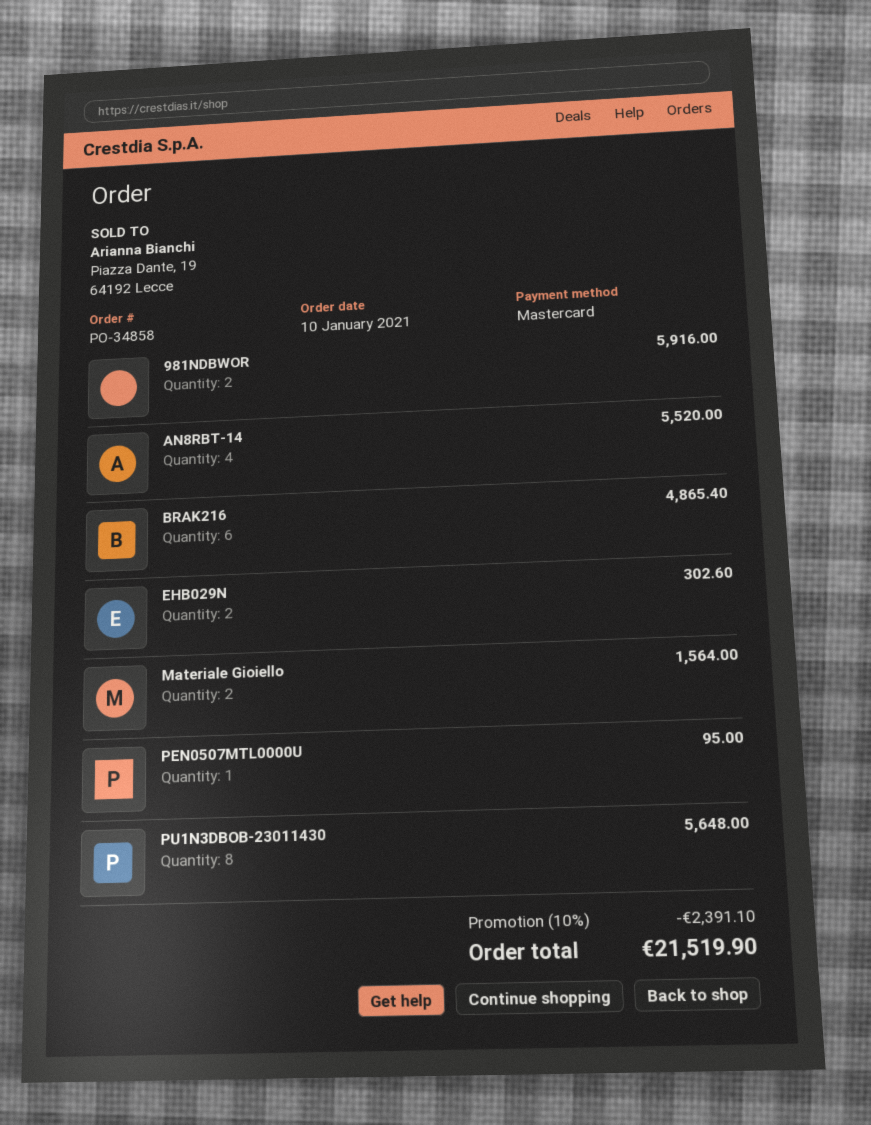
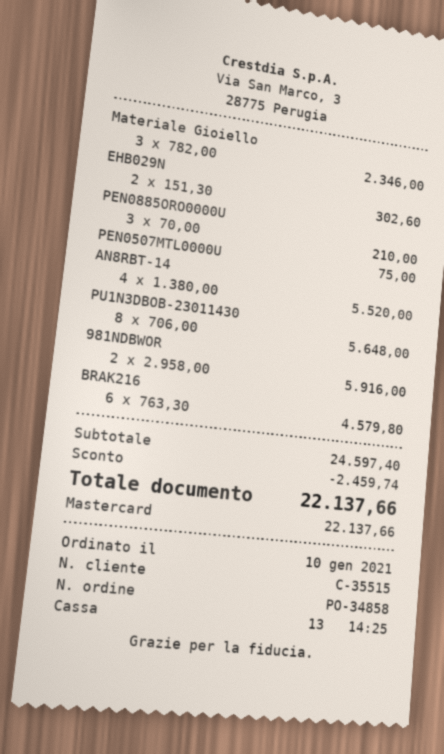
BRAK216: 6 for 4865.40 -> 6 for 4579.80
Materiale Gioiello: 2 for 1564.00 -> 3 for 2346.00
PEN0507MTL0000U: 1 for 95.00 -> 1 for 75.00
PEN0885ORO0000U: none -> 3 for 210.00
discount: 2391.10 -> 2459.74
total: 21519.90 -> 22137.66

